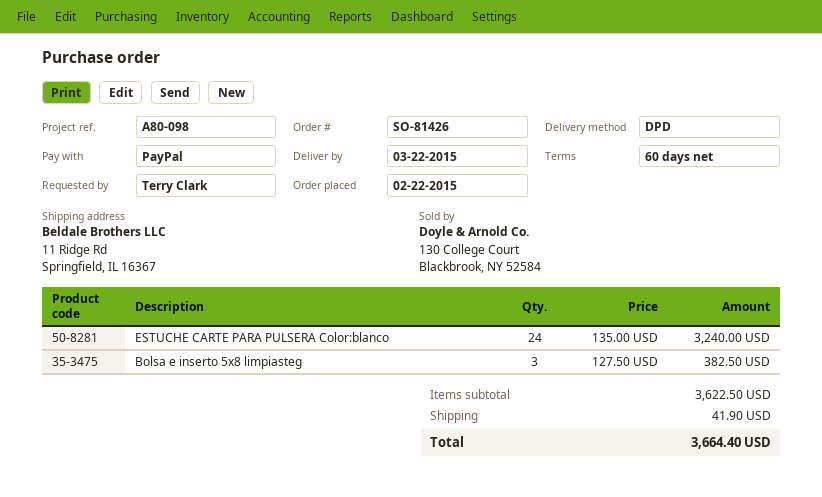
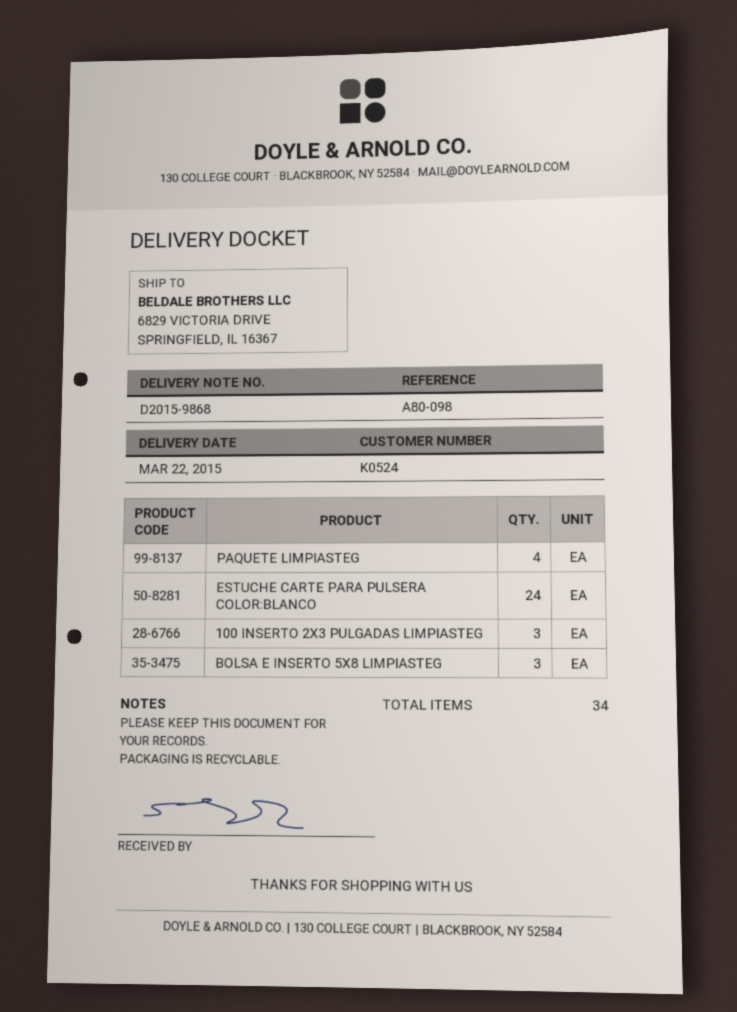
ship to: 11 Ridge Rd, Springfield, IL 16367 -> 6829 VICTORIA DRIVE, SPRINGFIELD, IL 16367
PAQUETE LIMPIASTEG: none -> 4
100 INSERTO 2X3 PULGADAS LIMPIASTEG: none -> 3

